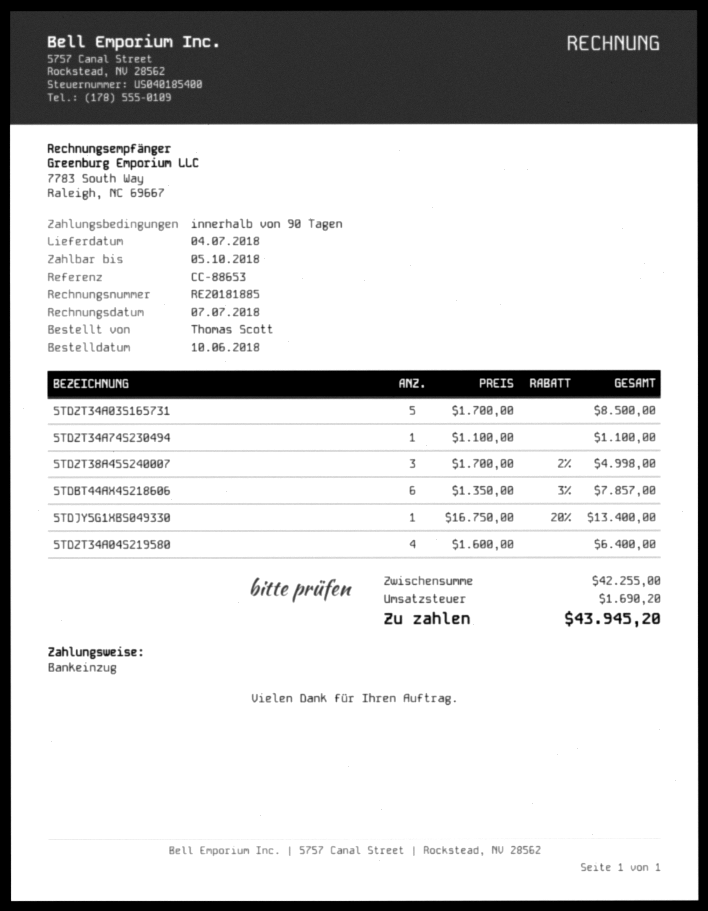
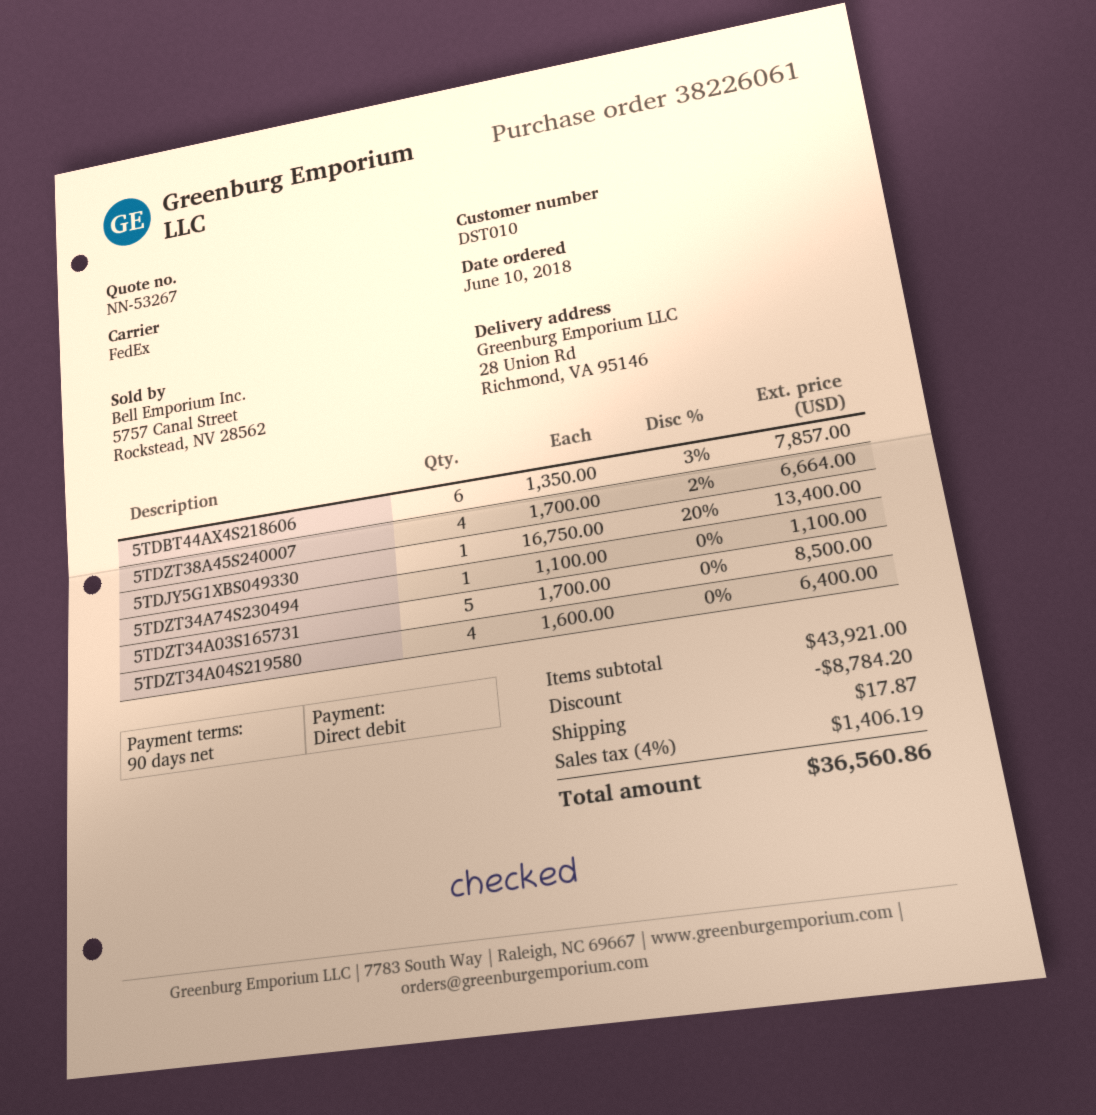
5TDZT38A45S240007: 3 x 1700.00 - 2% = 4998.00 -> 4 x 1700.00 - 2% = 6664.00
subtotal: 42255.00 -> 43921.00
discount: none -> 8784.20
shipping: none -> 17.87
tax: 1690.20 -> 1406.19
total: 43945.20 -> 36560.86

